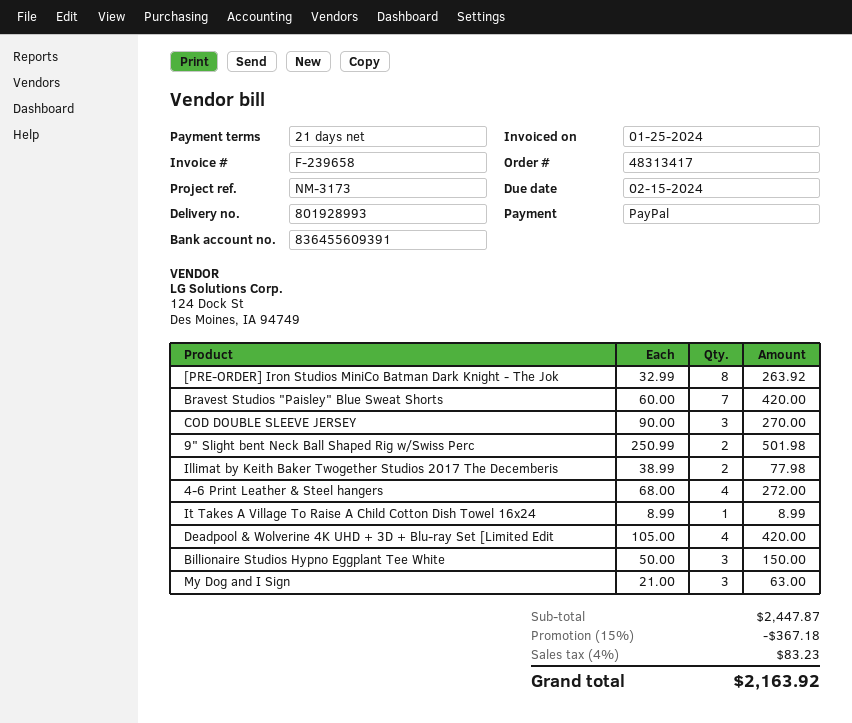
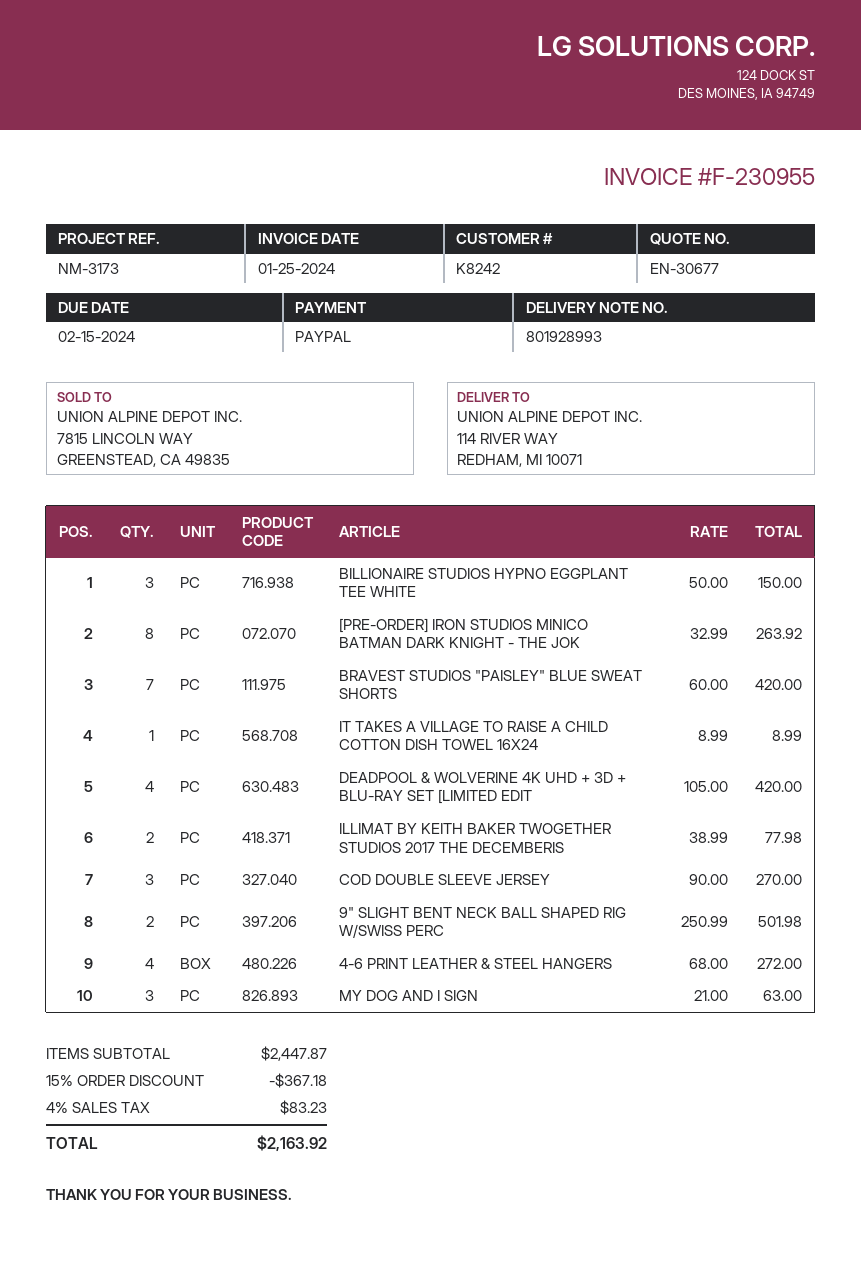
invoice number: F-239658 -> F-230955

